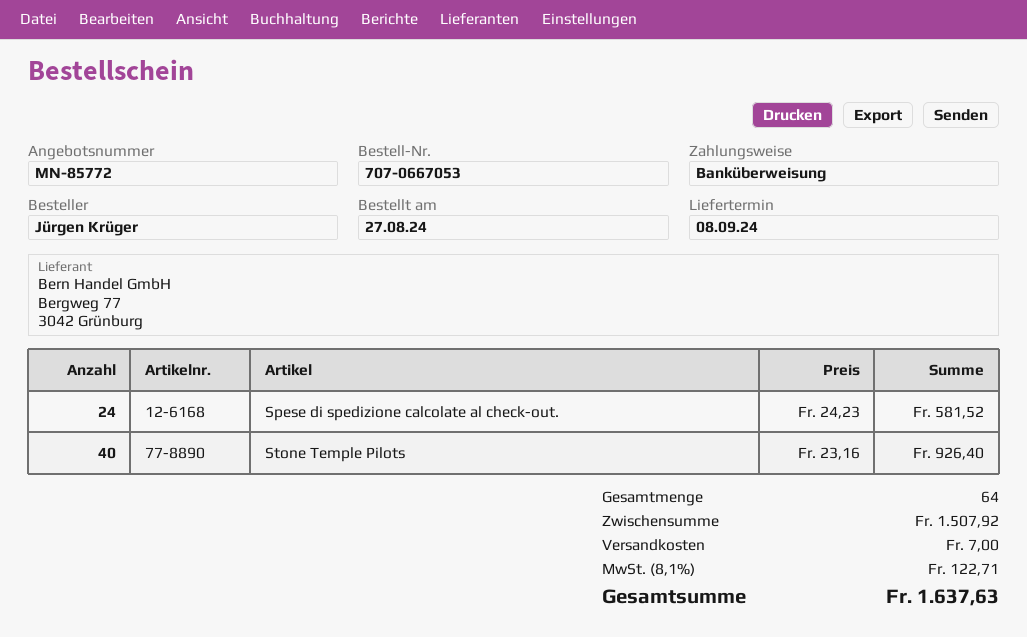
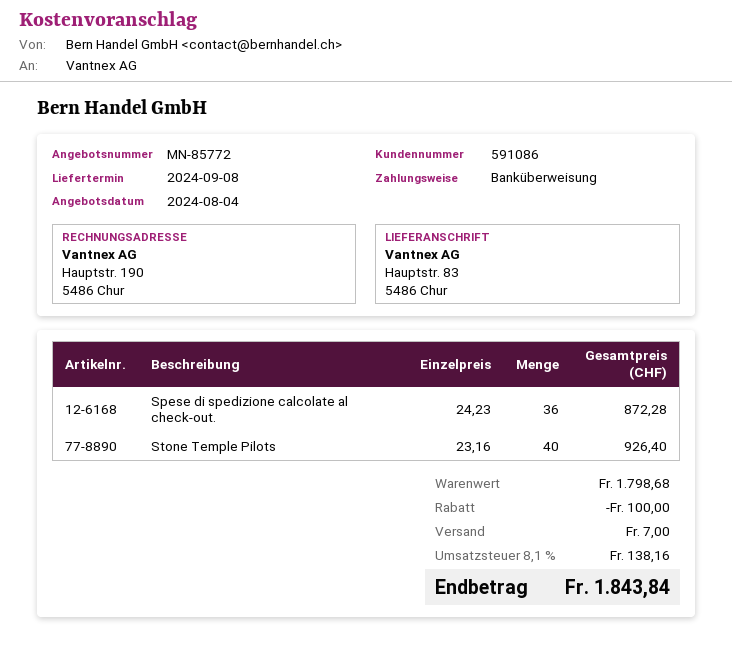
Spese di spedizione calcolate al check-out.: 24 x 24.23 = 581.52 -> 36 x 24.23 = 872.28
subtotal: 1507.92 -> 1798.68
discount: none -> 100.00
tax: 8.1% = 122.71 -> 8.1% = 138.16
total: 1637.63 -> 1843.84

